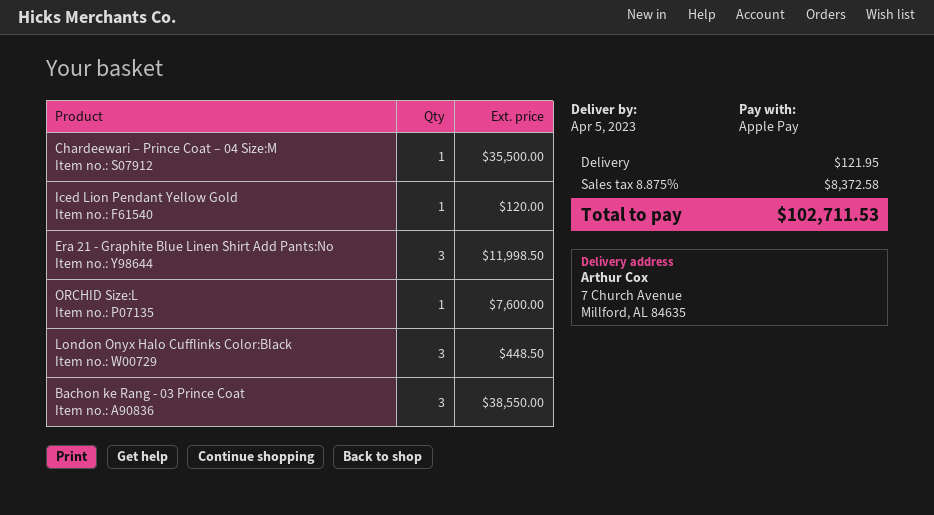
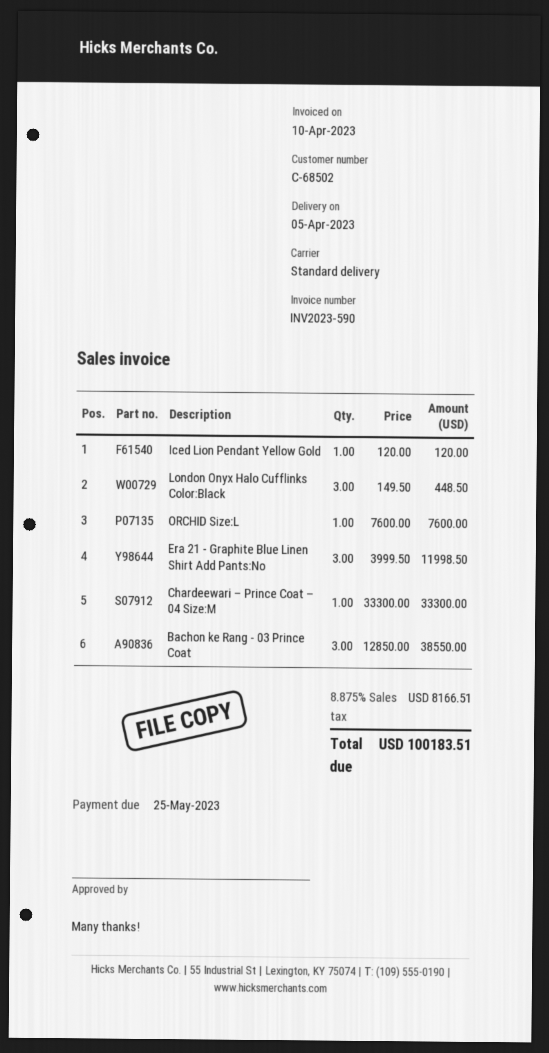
Chardeewari – Prince Coat – 04 Size:M: 1 for 35500.00 -> 1 for 33300.00
shipping: 121.95 -> none
tax: 8.875% = 8372.58 -> 8.875% = 8166.51
total: 102711.53 -> 100183.51

